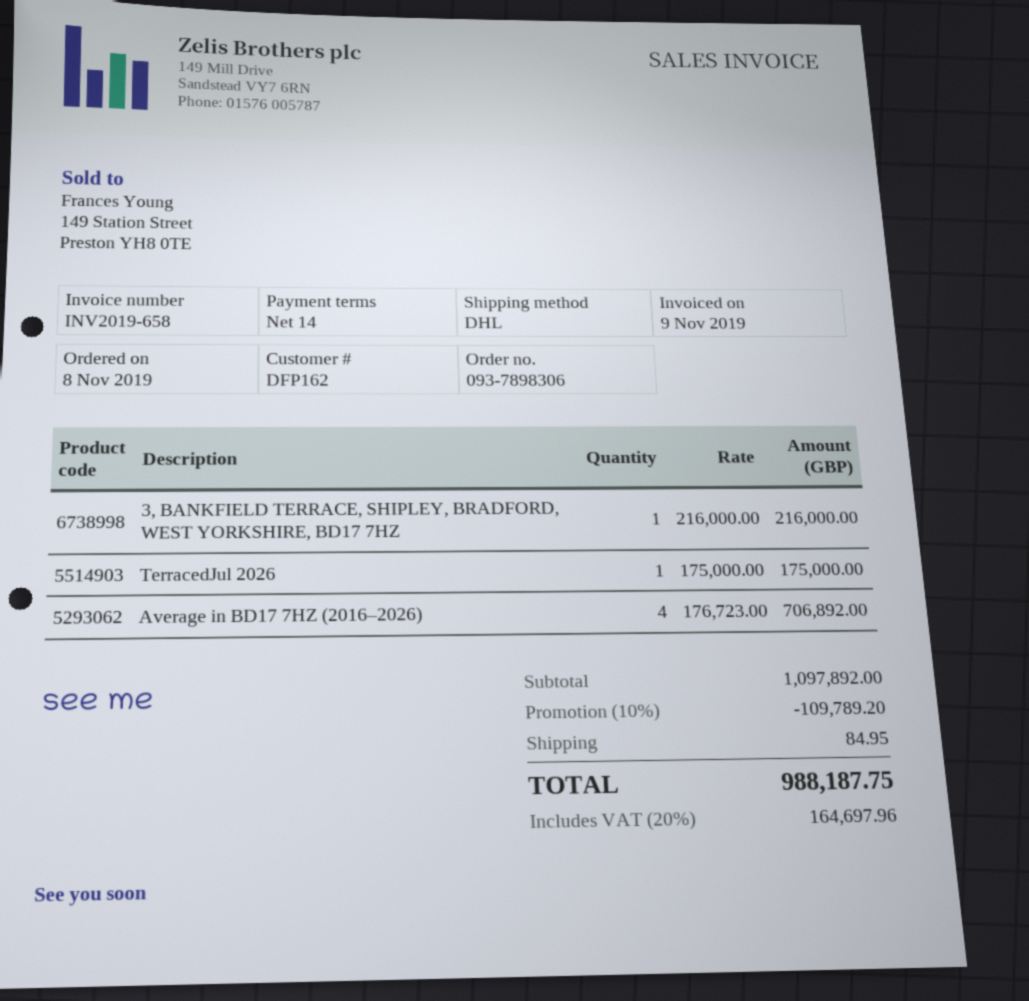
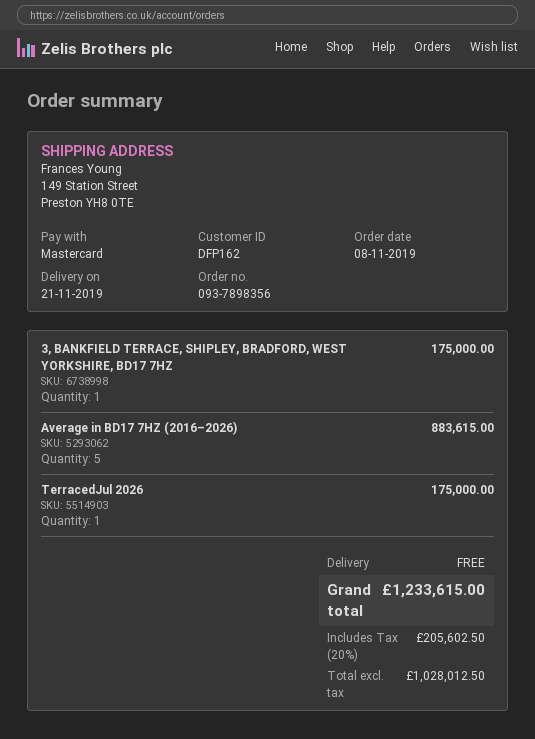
order number: 093-7898306 -> 093-7898356
3, BANKFIELD TERRACE, SHIPLEY, BRADFORD, WEST YORKSHIRE, BD17 7HZ: 1 for 216000.00 -> 1 for 175000.00
Average in BD17 7HZ (2016–2026): 4 for 706892.00 -> 5 for 883615.00
discount: 10% = 109789.20 -> none
shipping: 84.95 -> 0.00
tax: 20% = 164697.96 -> 20% = 205602.50
total: 988187.75 -> 1233615.00

